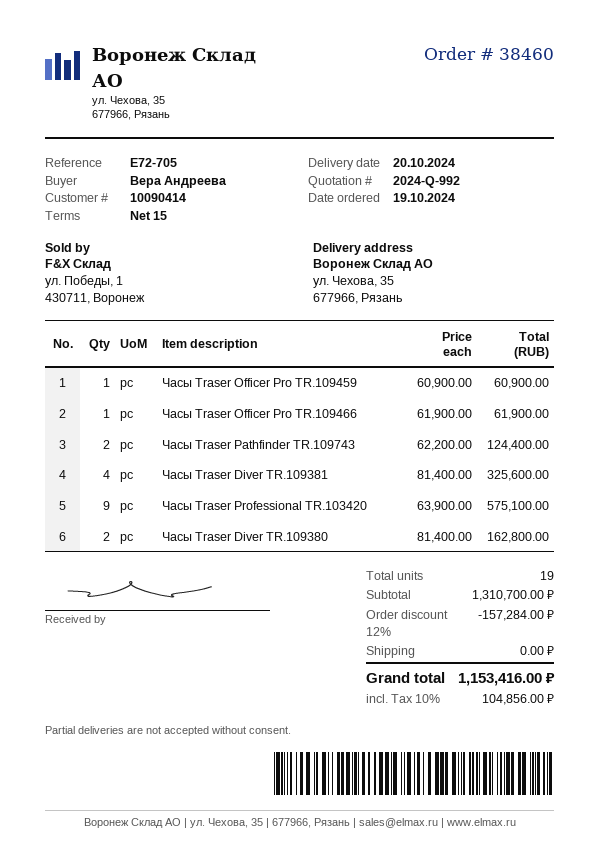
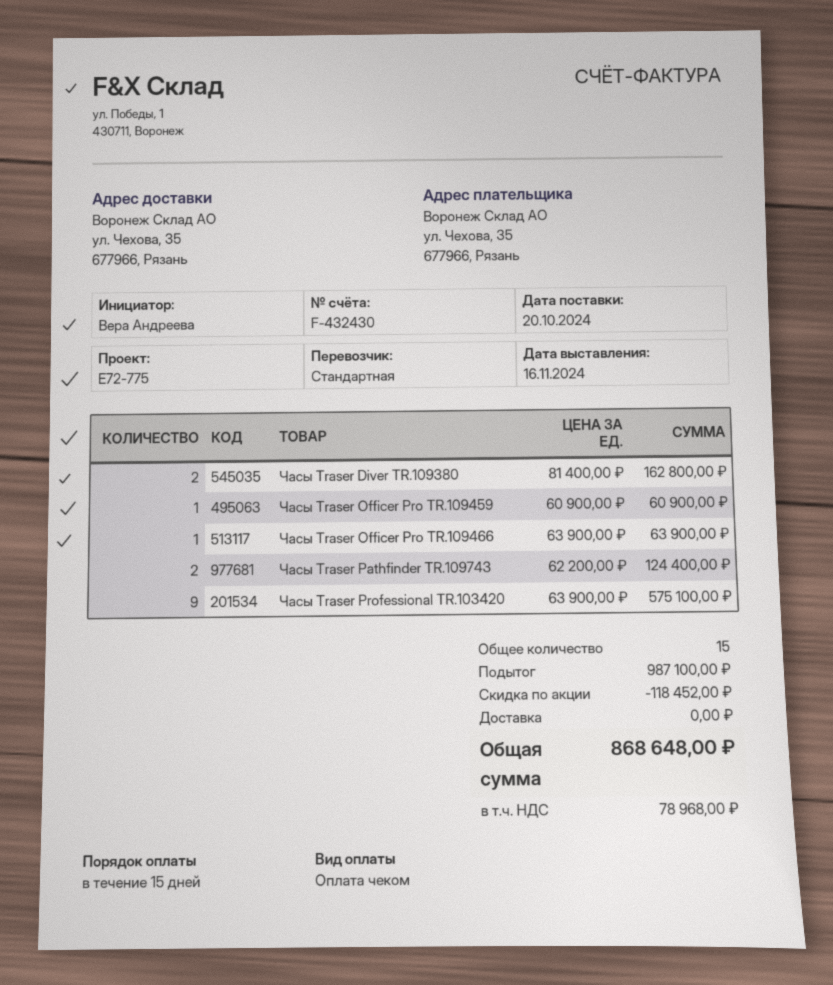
reference: E72-705 -> E72-775
Часы Traser Officer Pro TR.109466: 1 x 61900.00 = 61900.00 -> 1 x 63900.00 = 63900.00
Часы Traser Diver TR.109381: 4 x 81400.00 = 325600.00 -> none
total quantity: 19 -> 15
subtotal: 1310700.00 -> 987100.00
discount: 157284.00 -> 118452.00
tax: 104856.00 -> 78968.00
total: 1153416.00 -> 868648.00

